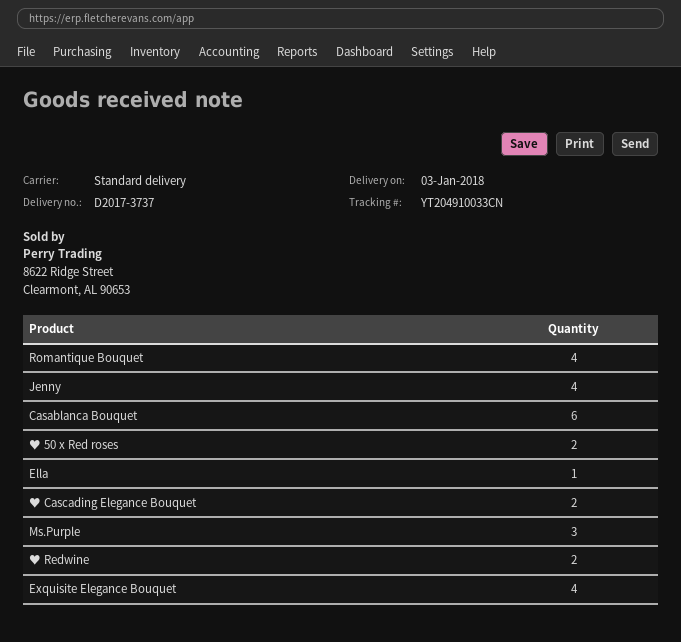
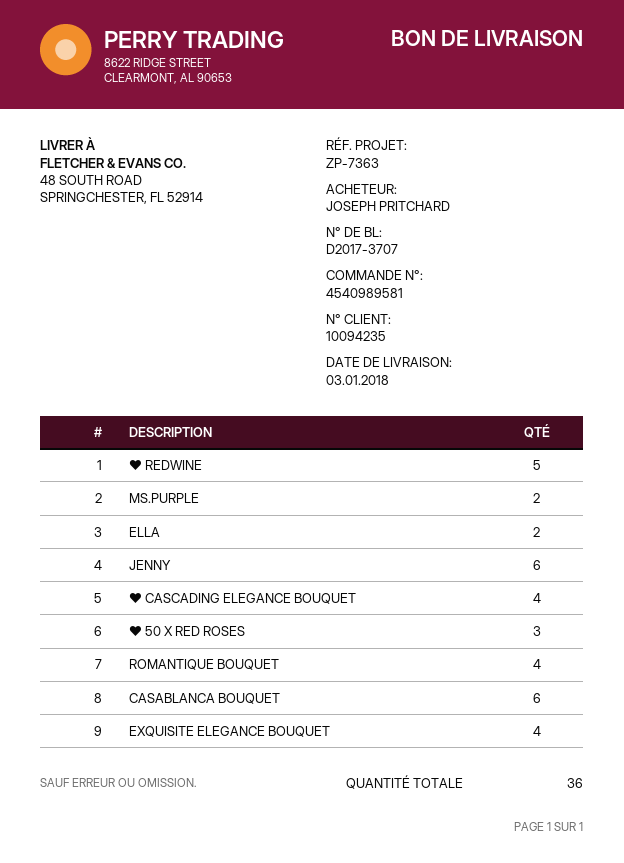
delivery note number: D2017-3737 -> D2017-3707
Jenny: 4 -> 6
♥ 50 x Red roses: 2 -> 3
Ella: 1 -> 2
♥ Cascading Elegance Bouquet: 2 -> 4
Ms.Purple: 3 -> 2
♥ Redwine: 2 -> 5

